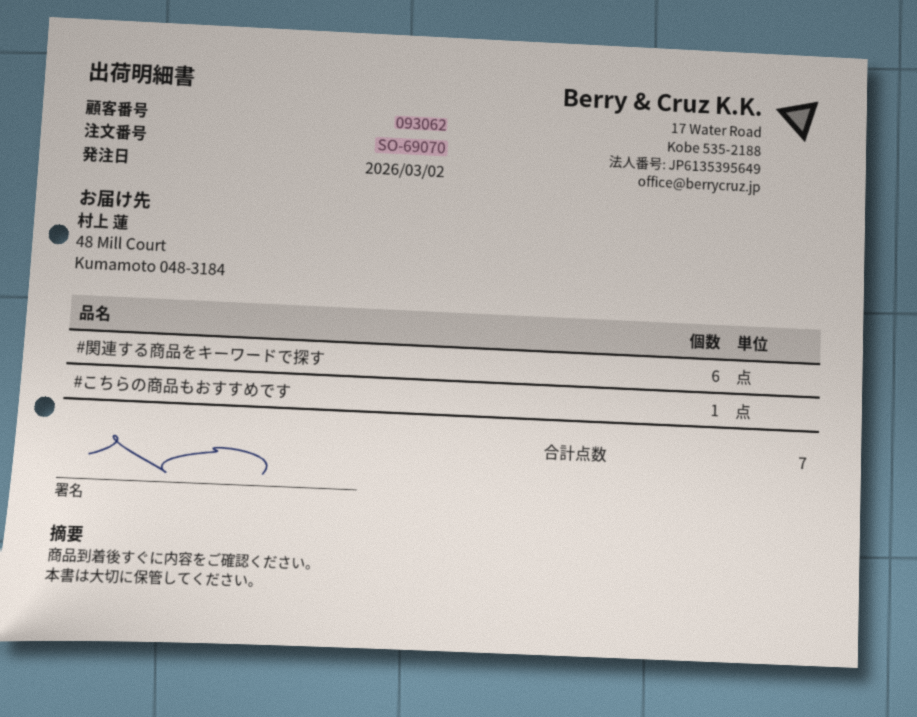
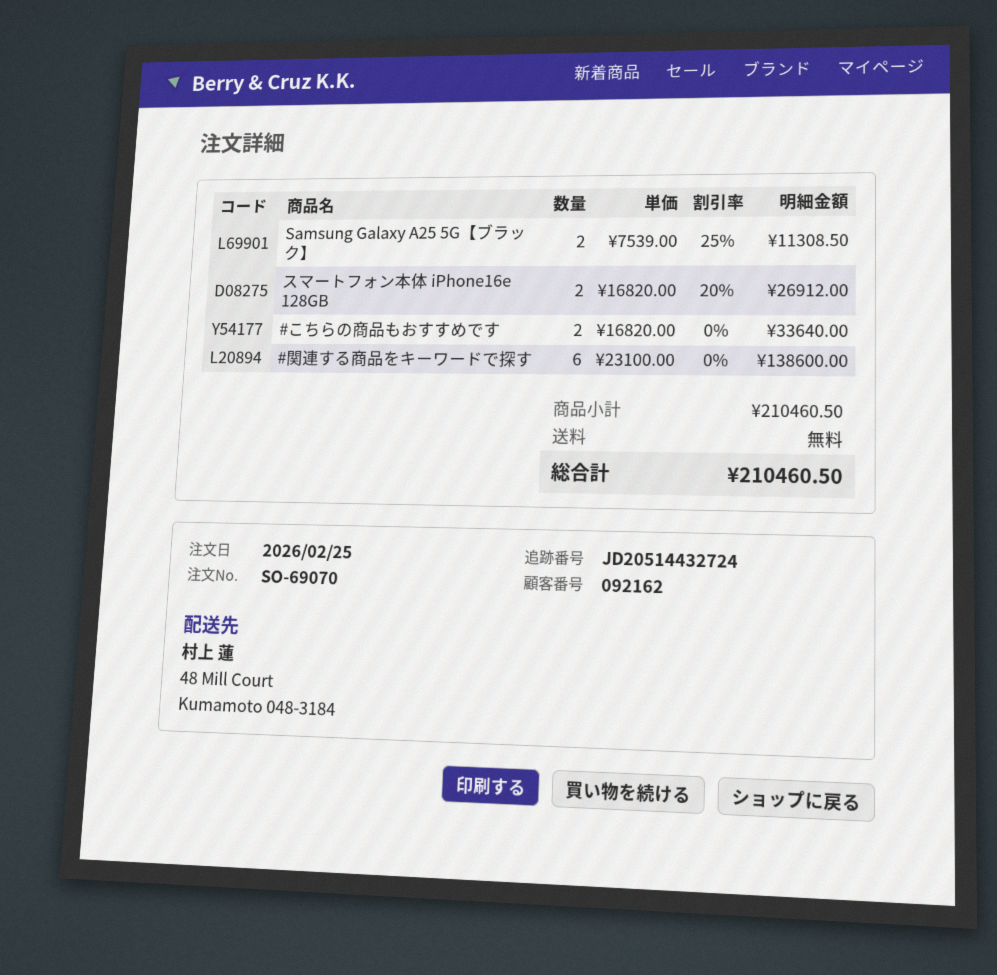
order date: 2026-03-02 -> 2026-02-25
customer number: 093062 -> 092162
#こちらの商品もおすすめです: 1 -> 2
Samsung Galaxy A25 5G【ブラック】: none -> 2
スマートフォン本体 iPhone16e 128GB: none -> 2

